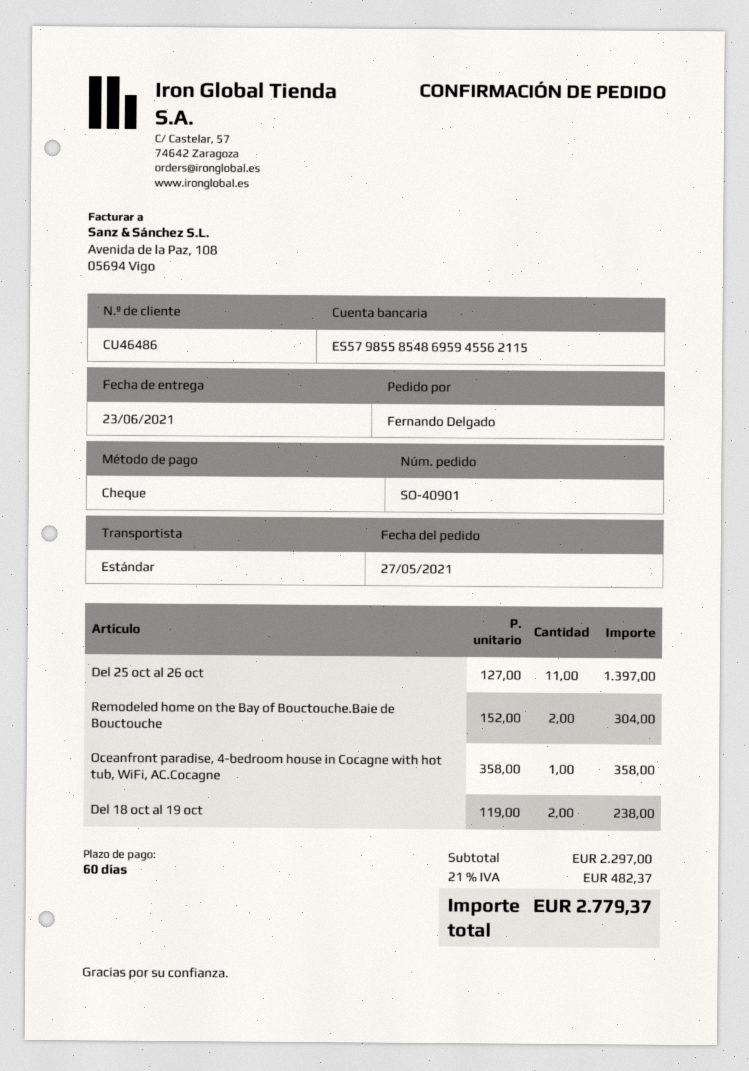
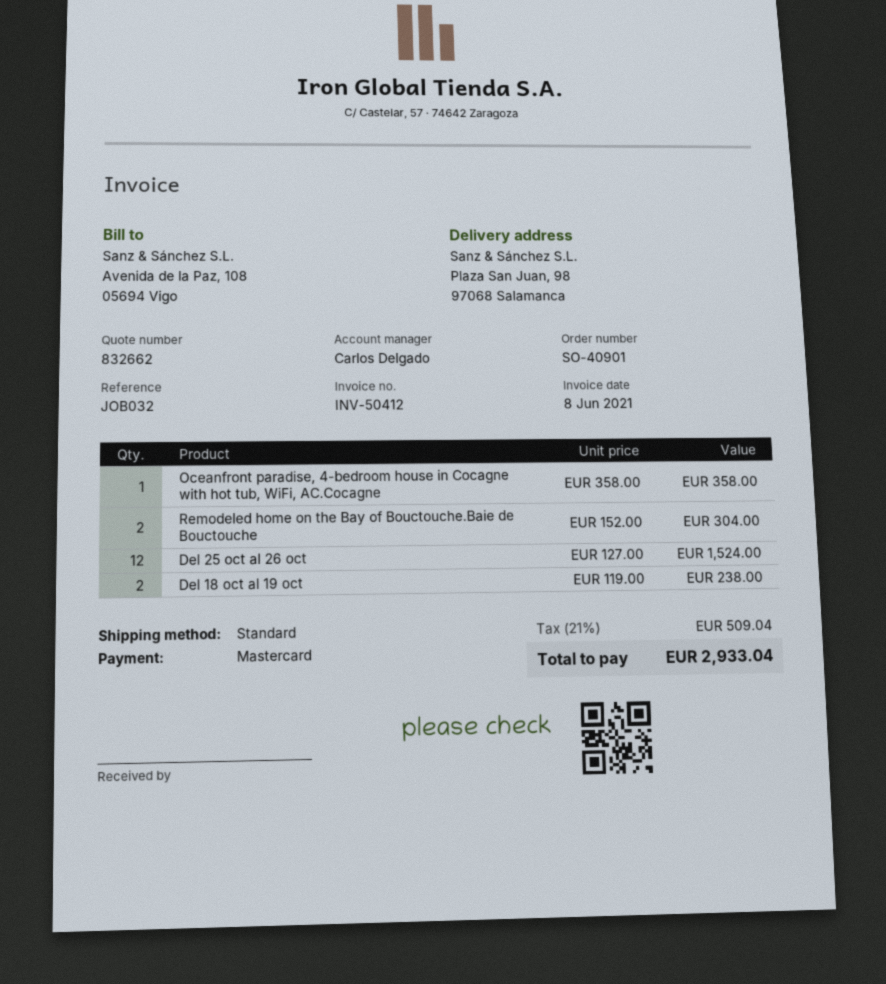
payment method: cheque -> Mastercard
Del 25 oct al 26 oct: 11 x 127.00 = 1397.00 -> 12 x 127.00 = 1524.00
tax: 21% = 482.37 -> 21% = 509.04
total: 2779.37 -> 2933.04

